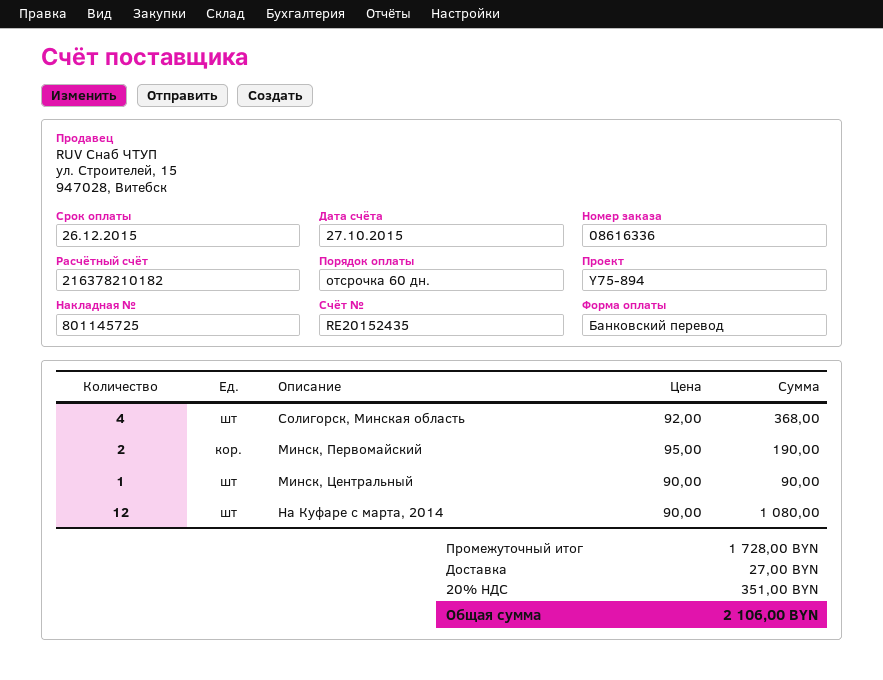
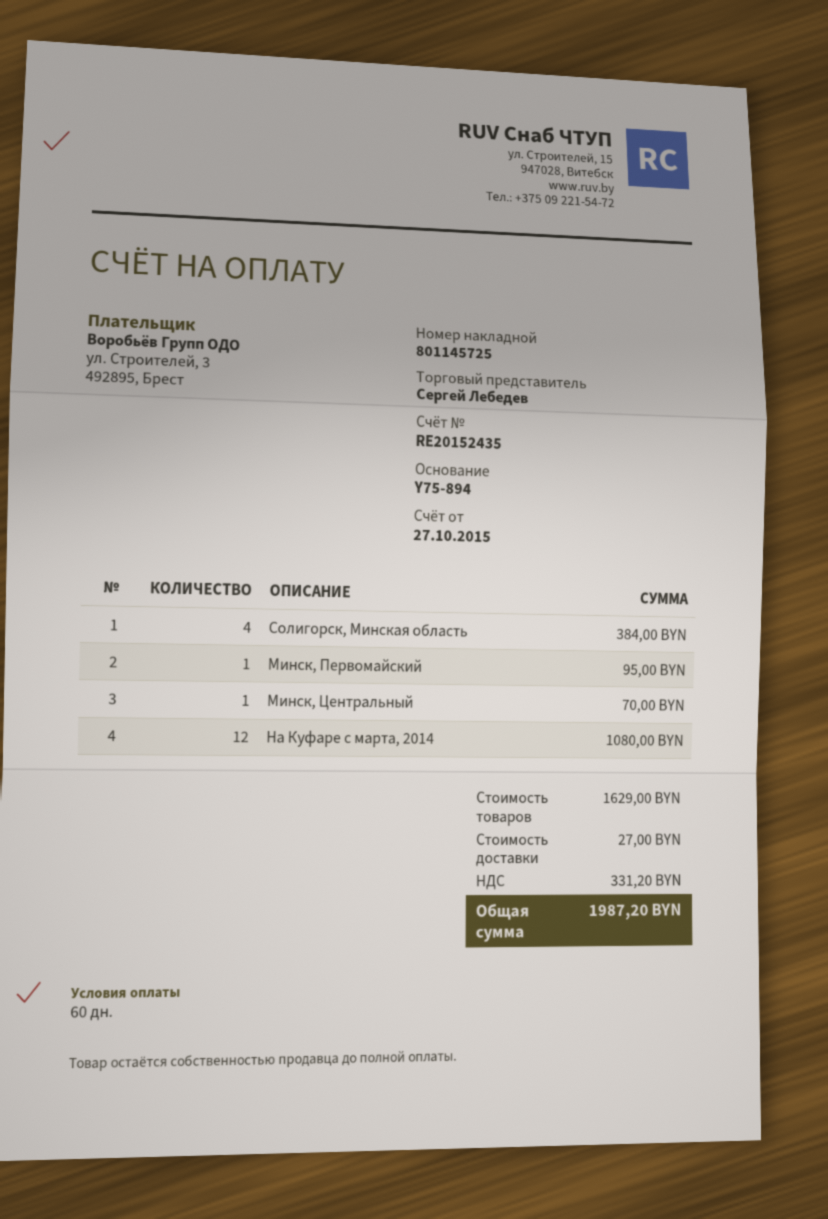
Солигорск, Минская область: 4 for 368.00 -> 4 for 384.00
Минск, Первомайский: 2 for 190.00 -> 1 for 95.00
Минск, Центральный: 1 for 90.00 -> 1 for 70.00
subtotal: 1728.00 -> 1629.00
tax: 351.00 -> 331.20
total: 2106.00 -> 1987.20

